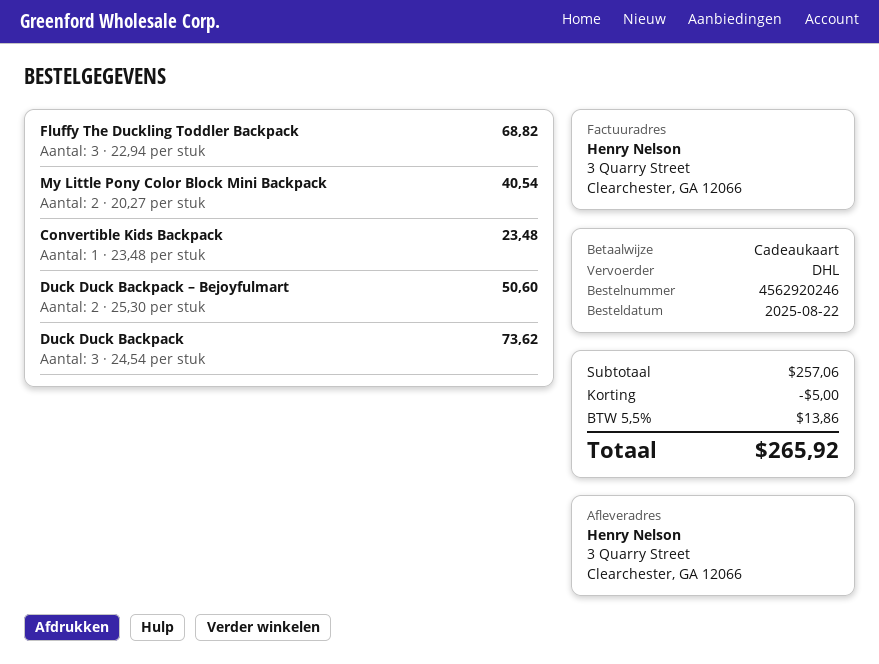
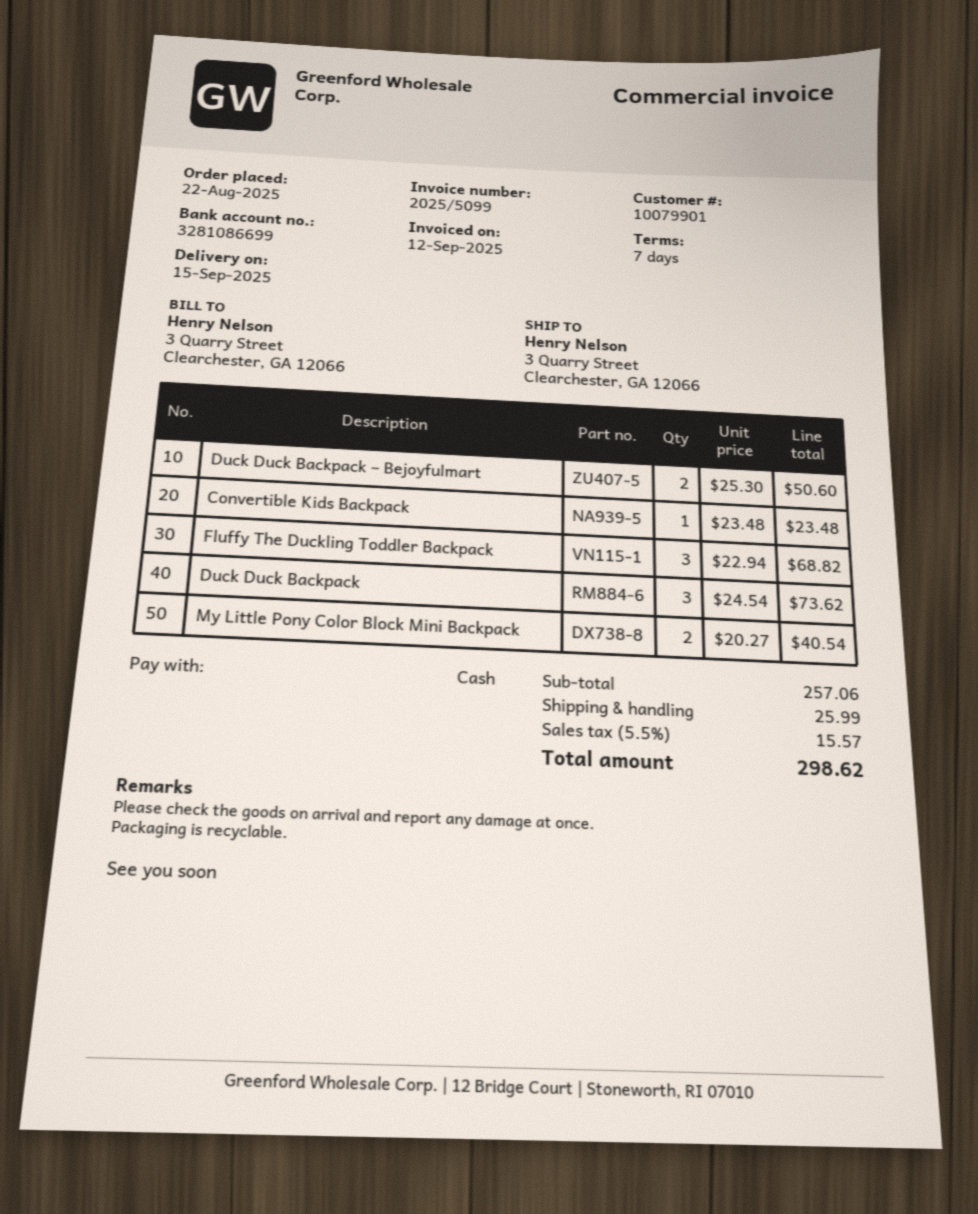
payment method: gift card -> cash
discount: 5.00 -> none
shipping: none -> 25.99
tax: 5.5% = 13.86 -> 5.5% = 15.57
total: 265.92 -> 298.62

